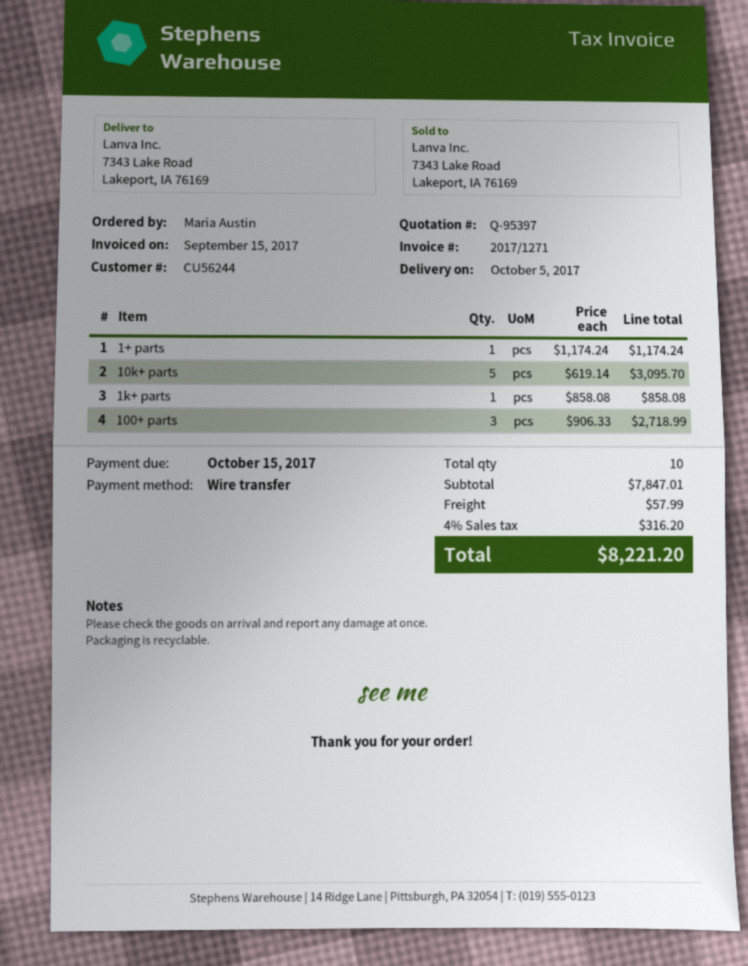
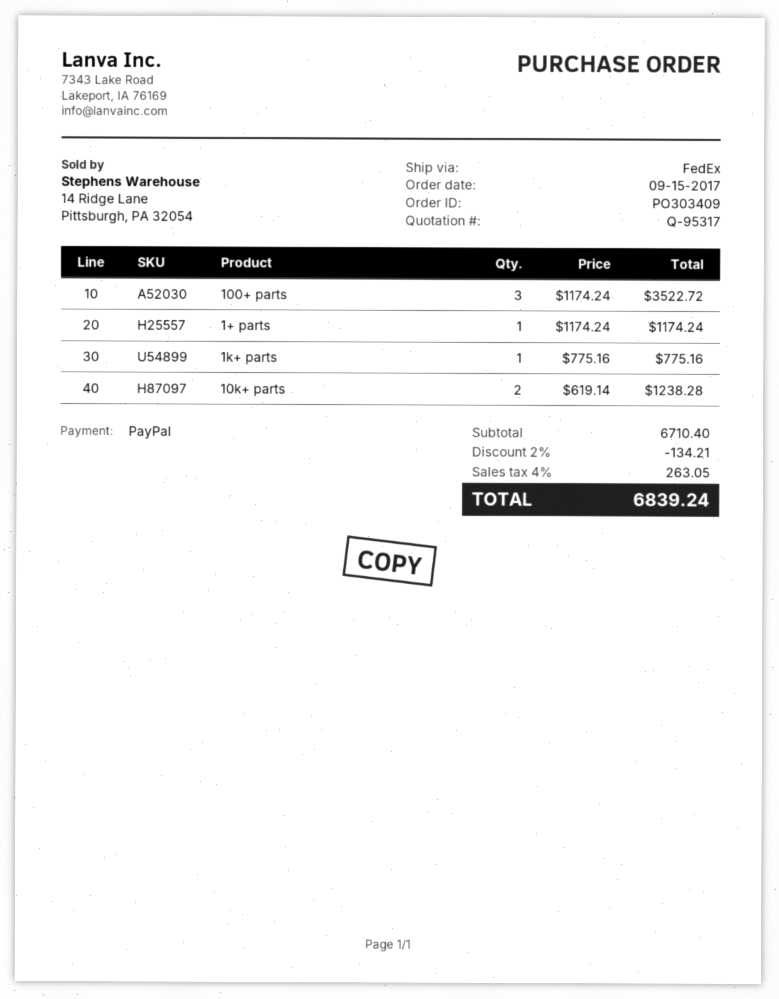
quote number: Q-95397 -> Q-95317
payment method: bank transfer -> PayPal
10k+ parts: 5 x 619.14 = 3095.70 -> 2 x 619.14 = 1238.28
1k+ parts: 1 x 858.08 = 858.08 -> 1 x 775.16 = 775.16
100+ parts: 3 x 906.33 = 2718.99 -> 3 x 1174.24 = 3522.72
subtotal: 7847.01 -> 6710.40
discount: none -> 2% = 134.21
shipping: 57.99 -> none
tax: 4% = 316.20 -> 4% = 263.05
total: 8221.20 -> 6839.24

